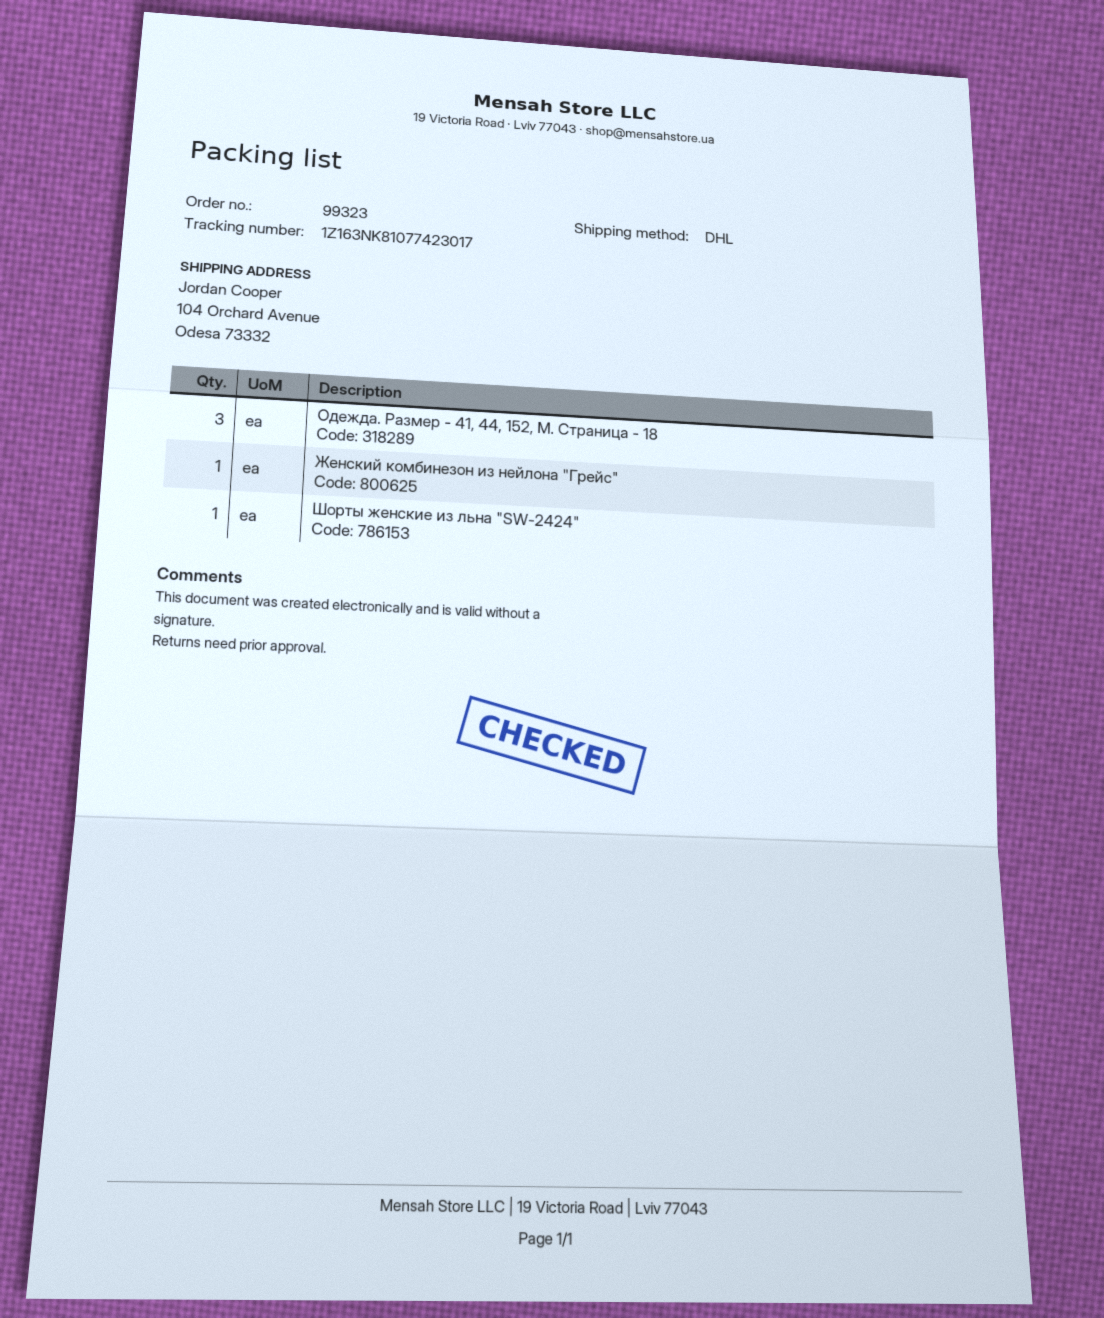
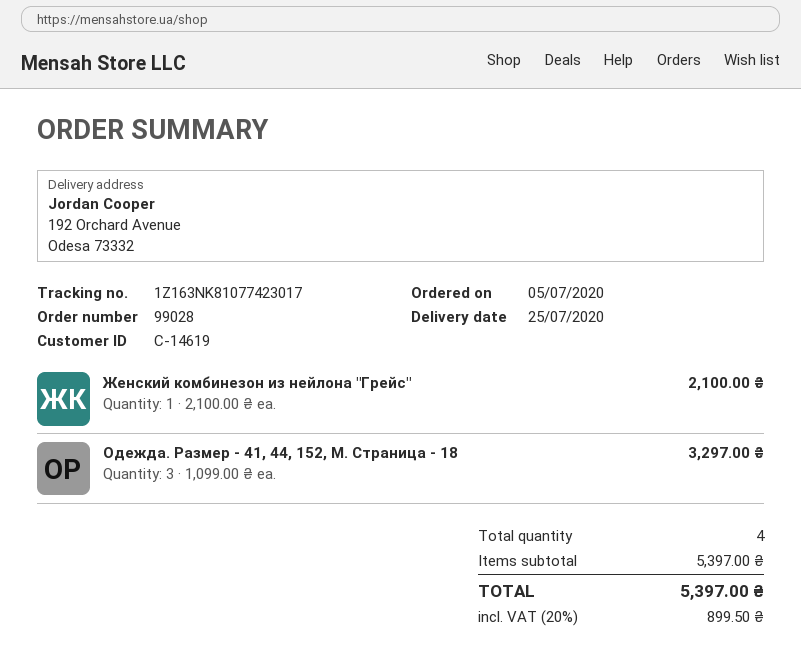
order number: 99323 -> 99028
ship to: 104 Orchard Avenue, Odesa 73332 -> 192 Orchard Avenue, Odesa 73332
Шорты женские из льна "SW-2424": 1 -> none

